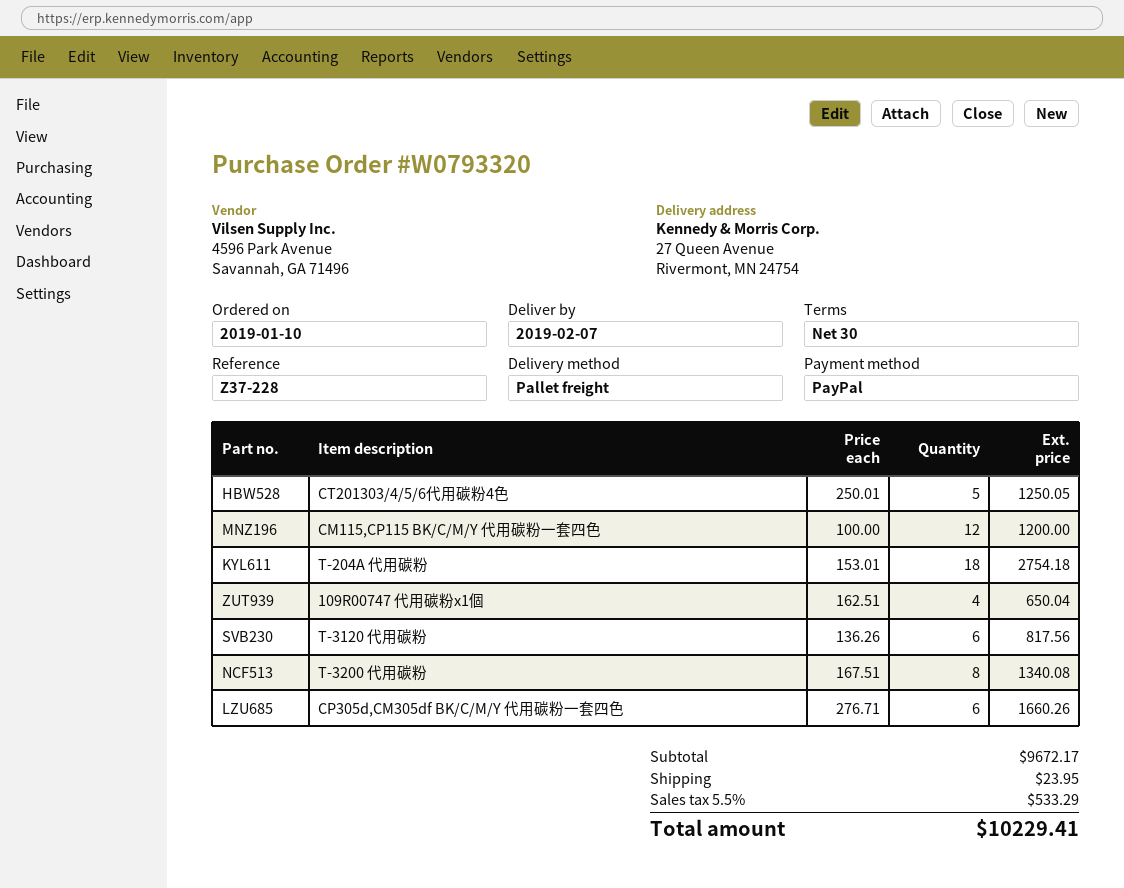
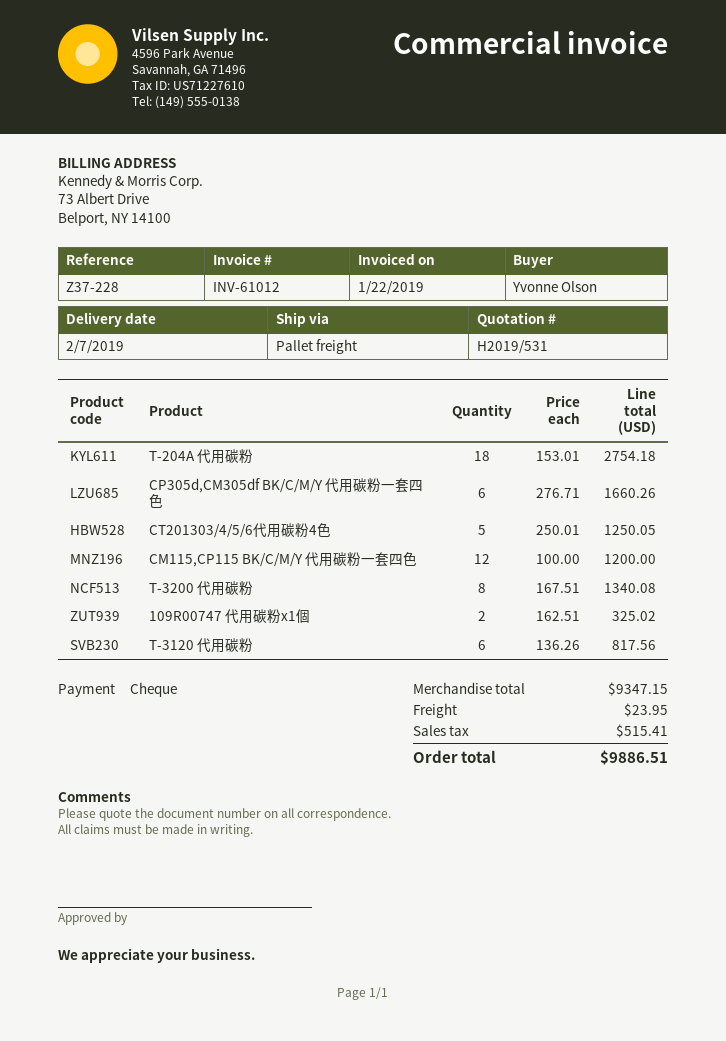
payment method: PayPal -> cheque
109R00747 代用碳粉x1個: 4 x 162.51 = 650.04 -> 2 x 162.51 = 325.02
subtotal: 9672.17 -> 9347.15
tax: 533.29 -> 515.41
total: 10229.41 -> 9886.51

